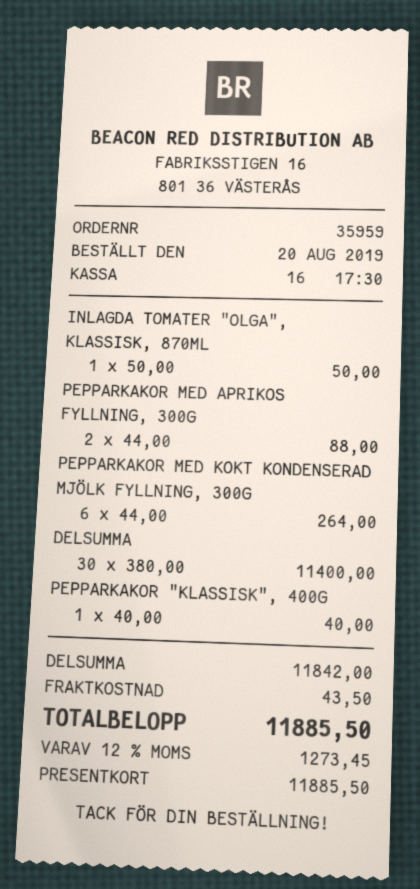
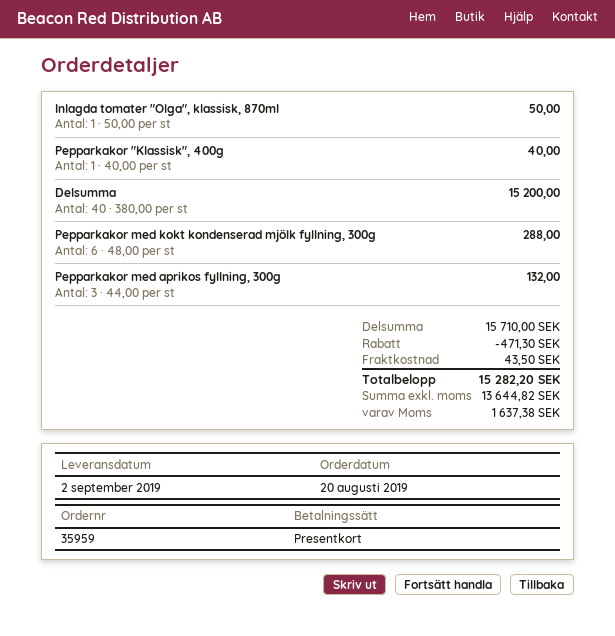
PEPPARKAKOR MED APRIKOS FYLLNING, 300G: 2 x 44.00 = 88.00 -> 3 x 44.00 = 132.00
PEPPARKAKOR MED KOKT KONDENSERAD MJÖLK FYLLNING, 300G: 6 x 44.00 = 264.00 -> 6 x 48.00 = 288.00
DELSUMMA: 30 x 380.00 = 11400.00 -> 40 x 380.00 = 15200.00
subtotal: 11842.00 -> 15710.00
discount: none -> 471.30
tax: 1273.45 -> 1637.38
total: 11885.50 -> 15282.20

